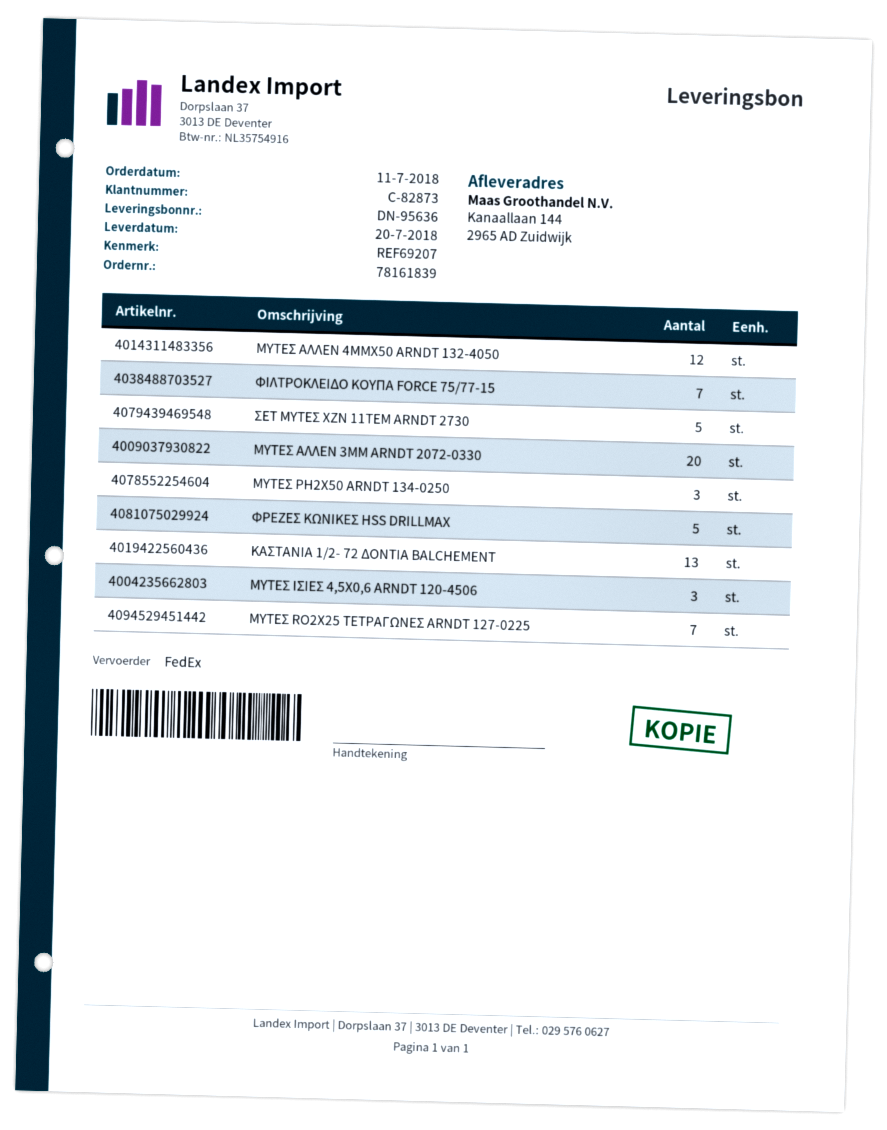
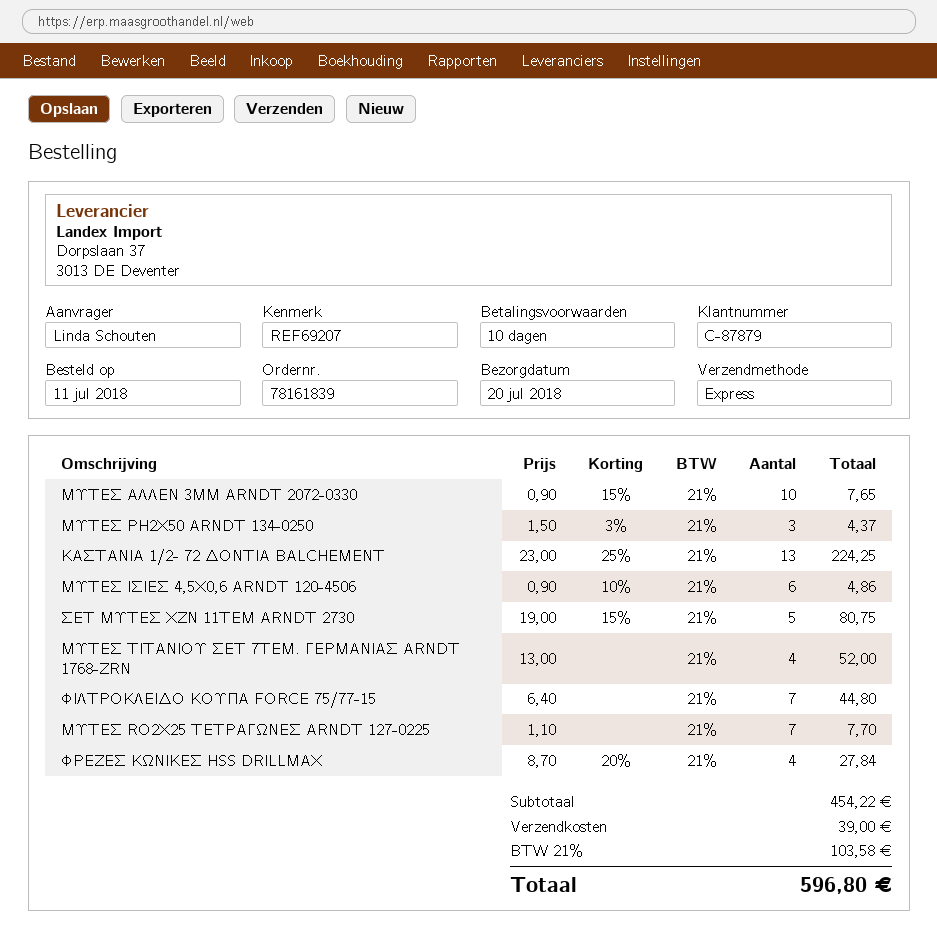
customer number: C-82873 -> C-87879
shipping method: FedEx -> express
ΜΥΤΕΣ ΑΛΛΕΝ 4MMX50 ARNDT 132-4050: 12 -> none
ΜΥΤΕΣ ΑΛΛΕΝ 3MM ARNDT 2072-0330: 20 -> 10
ΦΡΕΖΕΣ ΚΩΝΙΚΕΣ HSS DRILLMAX: 5 -> 4
ΜΥΤΕΣ ΙΣΙΕΣ 4,5X0,6 ARNDT 120-4506: 3 -> 6
ΜΥΤΕΣ ΤΙΤΑΝΙΟΥ ΣΕΤ 7TEM. ΓΕΡΜΑΝΙΑΣ ARNDT 1768-ZRN: none -> 4

